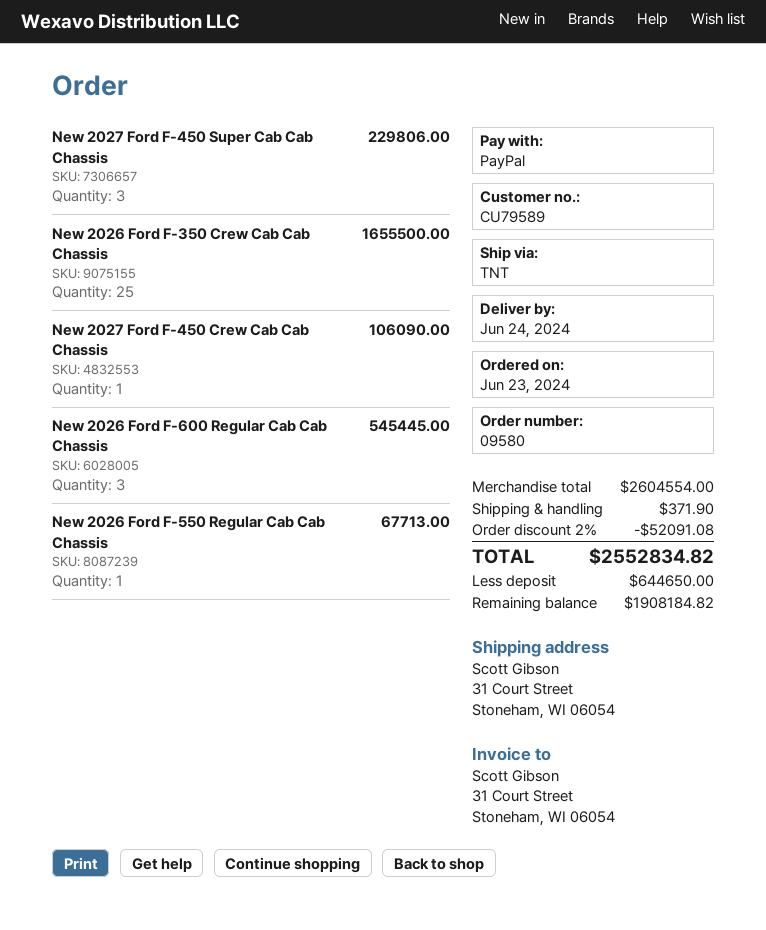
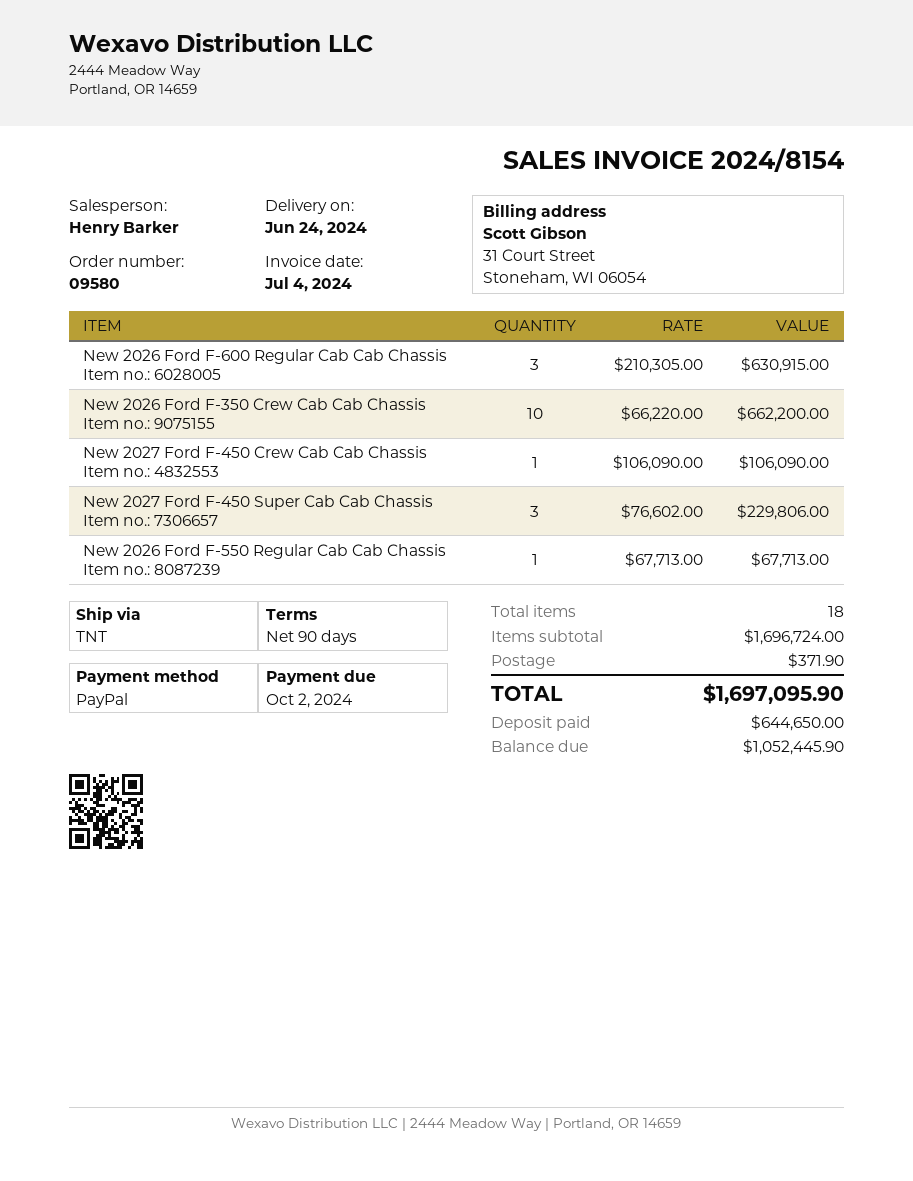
New 2026 Ford F-350 Crew Cab Cab Chassis: 25 for 1655500.00 -> 10 for 662200.00
New 2026 Ford F-600 Regular Cab Cab Chassis: 3 for 545445.00 -> 3 for 630915.00
subtotal: 2604554.00 -> 1696724.00
discount: 2% = 52091.08 -> none
total: 2552834.82 -> 1697095.90
balance: 1908184.82 -> 1052445.90

